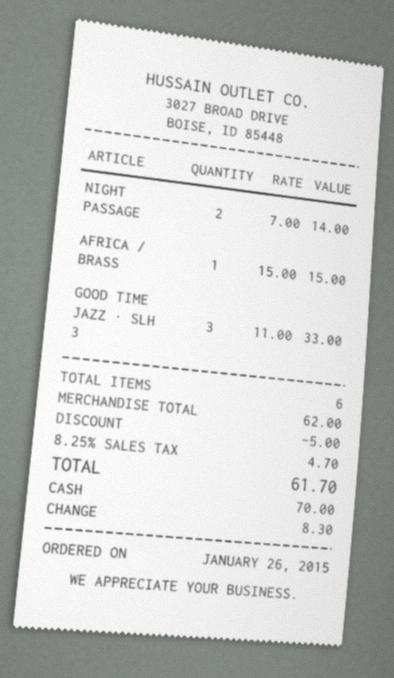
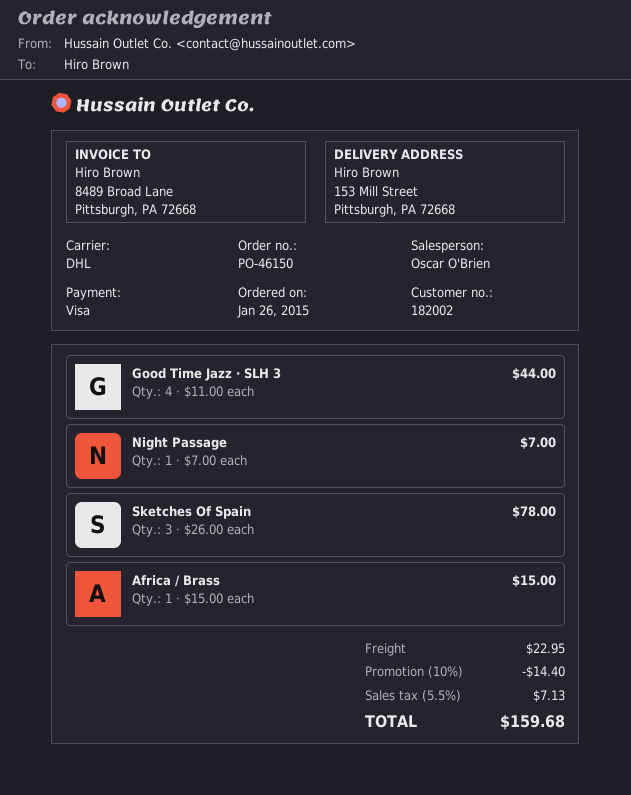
payment method: cash -> Visa
NIGHT PASSAGE: 2 x 7.00 = 14.00 -> 1 x 7.00 = 7.00
GOOD TIME JAZZ · SLH 3: 3 x 11.00 = 33.00 -> 4 x 11.00 = 44.00
Sketches Of Spain: none -> 3 x 26.00 = 78.00
discount: 5.00 -> 14.40
shipping: none -> 22.95
tax: 8.25% = 4.70 -> 5.5% = 7.13
total: 61.70 -> 159.68

